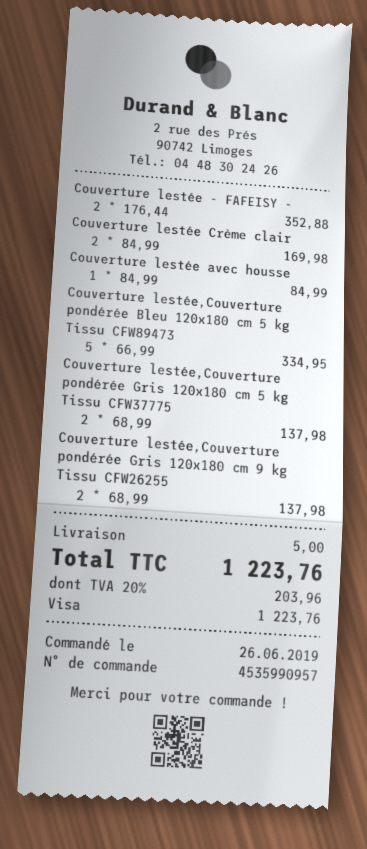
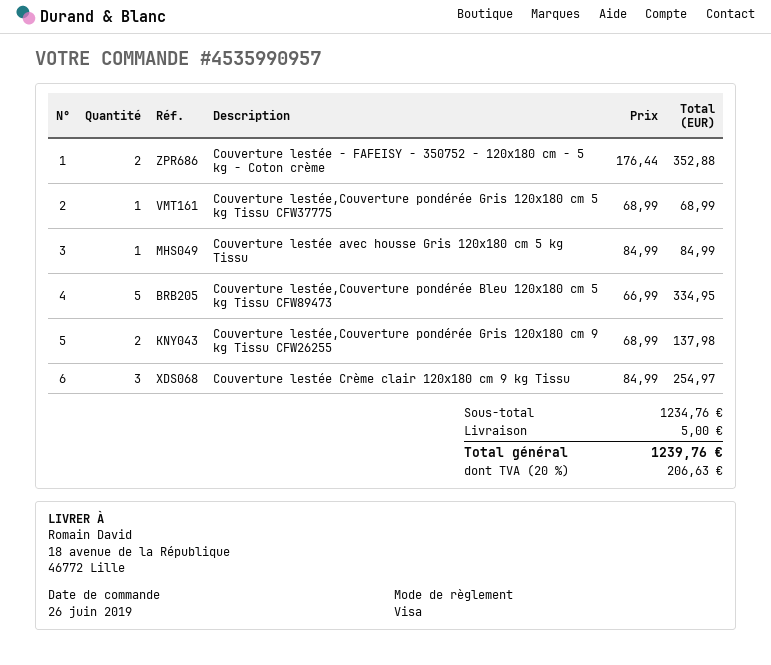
Couverture lestée Crème clair: 2 x 84.99 = 169.98 -> 3 x 84.99 = 254.97
Couverture lestée,Couverture pondérée Gris 120x180 cm 5 kg Tissu CFW37775: 2 x 68.99 = 137.98 -> 1 x 68.99 = 68.99
tax: 20% = 203.96 -> 20% = 206.63
total: 1223.76 -> 1239.76

